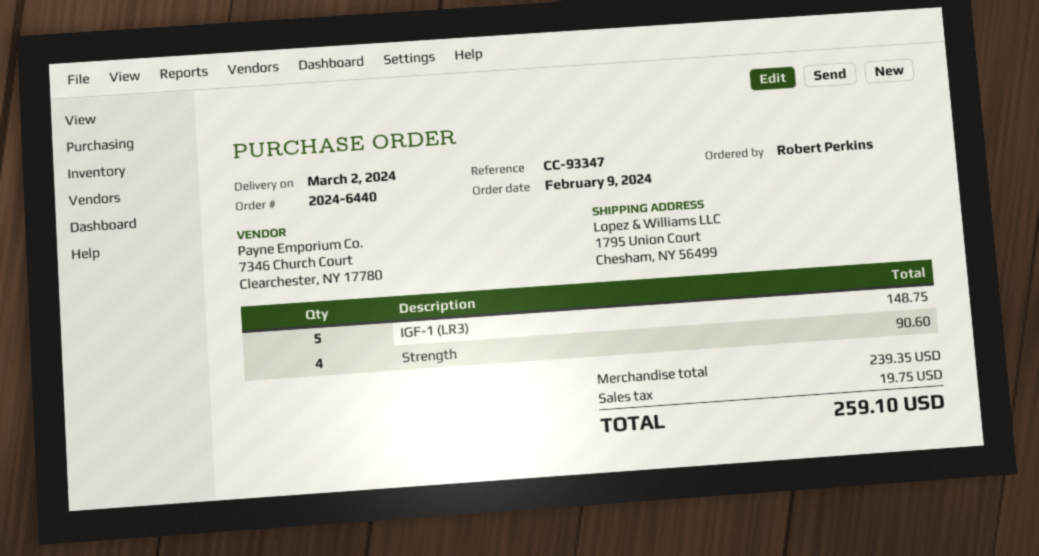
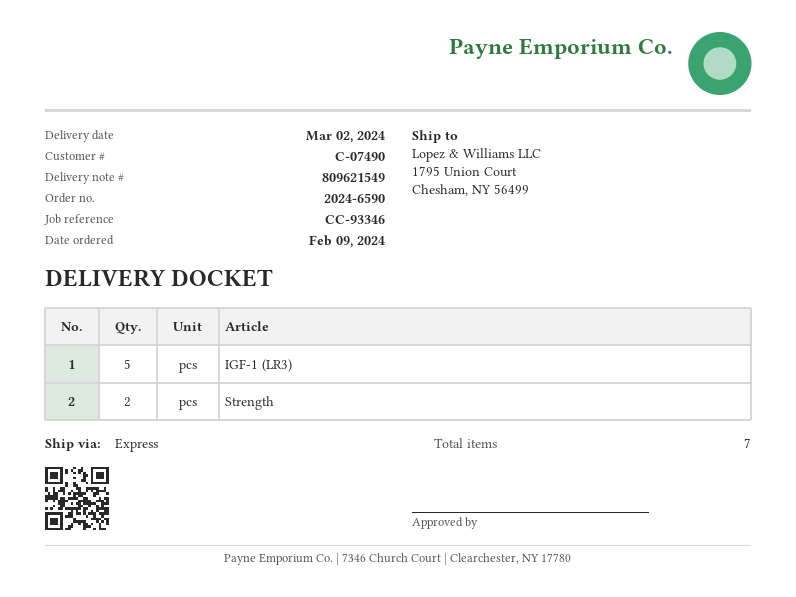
order number: 2024-6440 -> 2024-6590
reference: CC-93347 -> CC-93346
Strength: 4 -> 2

